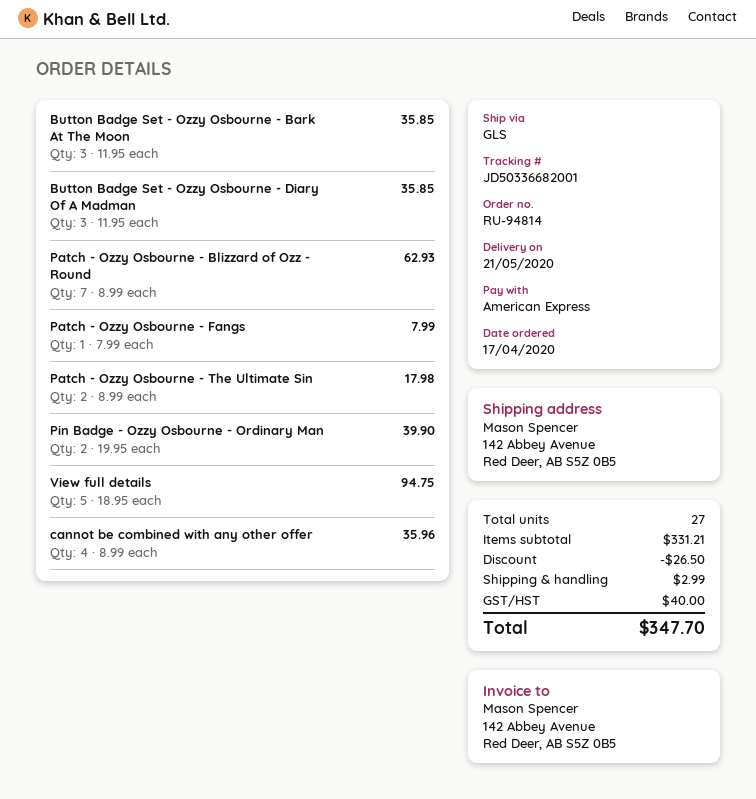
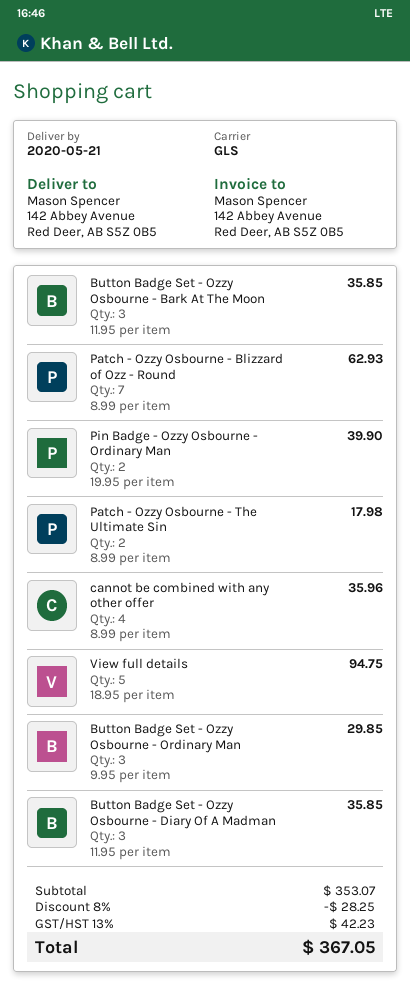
Patch - Ozzy Osbourne - Fangs: 1 x 7.99 = 7.99 -> none
Button Badge Set - Ozzy Osbourne - Ordinary Man: none -> 3 x 9.95 = 29.85
subtotal: 331.21 -> 353.07
discount: 26.50 -> 28.25
shipping: 2.99 -> none
tax: 40.00 -> 42.23
total: 347.70 -> 367.05

